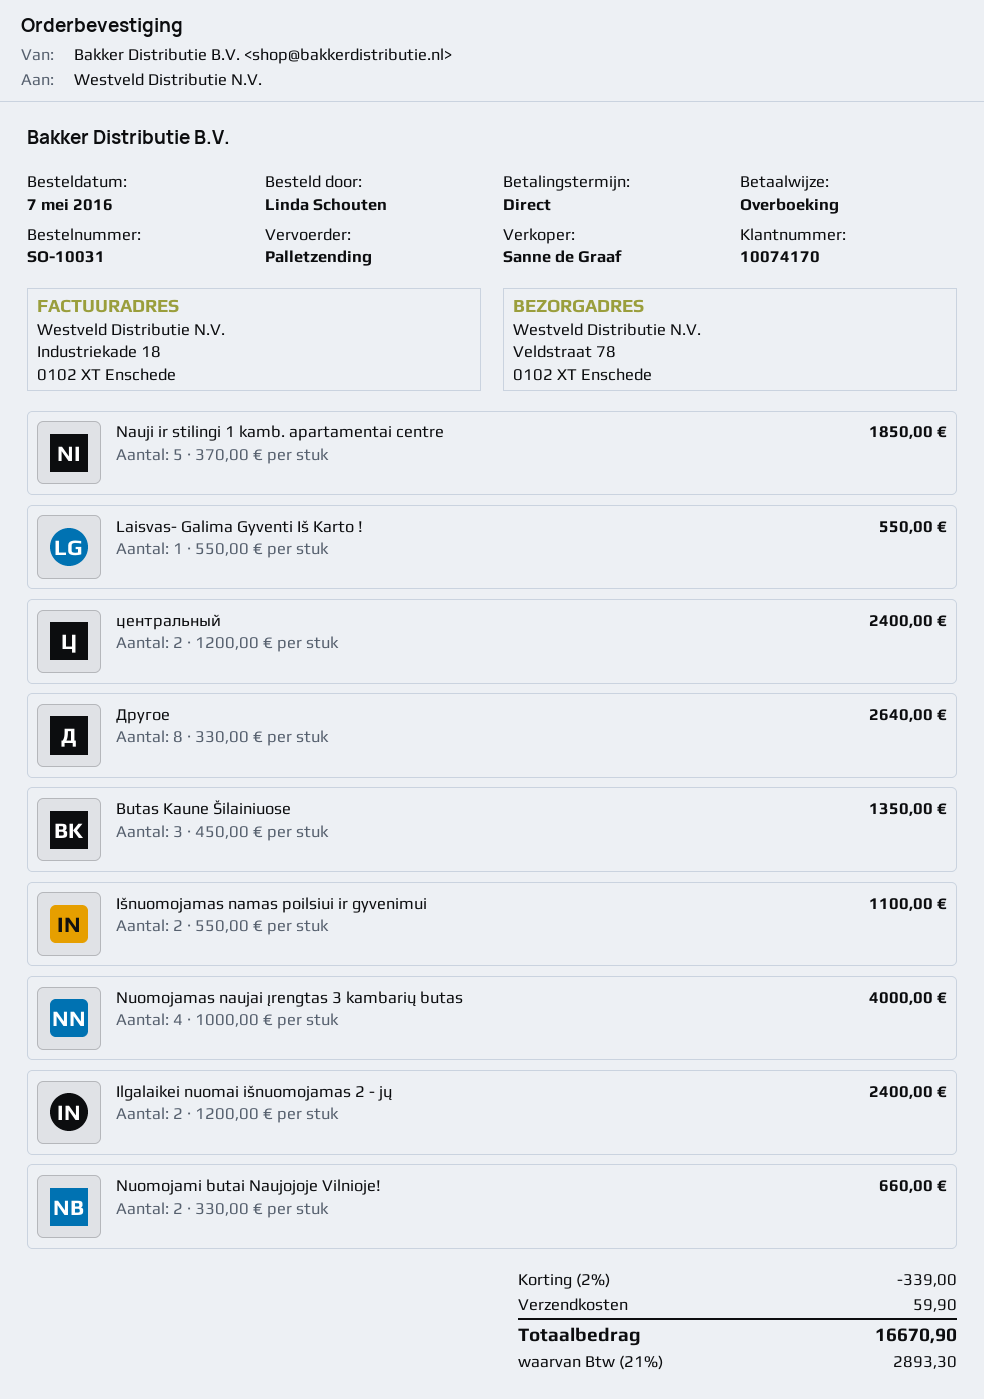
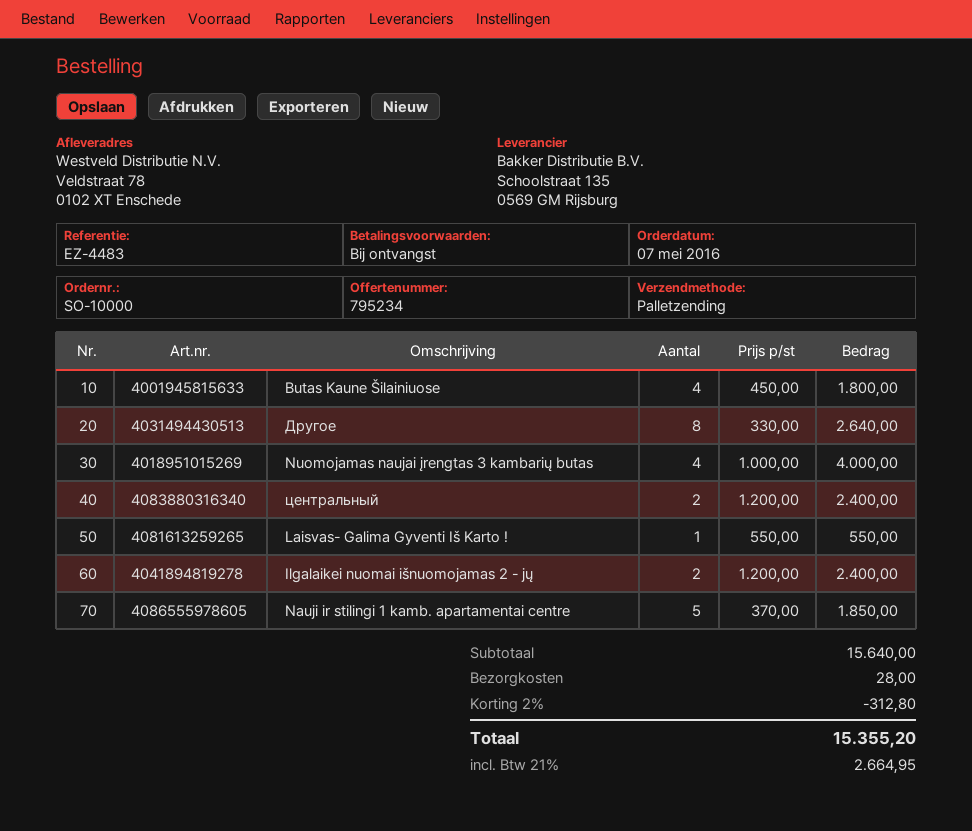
order number: SO-10031 -> SO-10000
Butas Kaune Šilainiuose: 3 x 450.00 = 1350.00 -> 4 x 450.00 = 1800.00
Išnuomojamas namas poilsiui ir gyvenimui: 2 x 550.00 = 1100.00 -> none
Nuomojami butai Naujojoje Vilnioje!: 2 x 330.00 = 660.00 -> none
discount: 2% = 339.00 -> 2% = 312.80
shipping: 59.90 -> 28.00
tax: 21% = 2893.30 -> 21% = 2664.95
total: 16670.90 -> 15355.20

